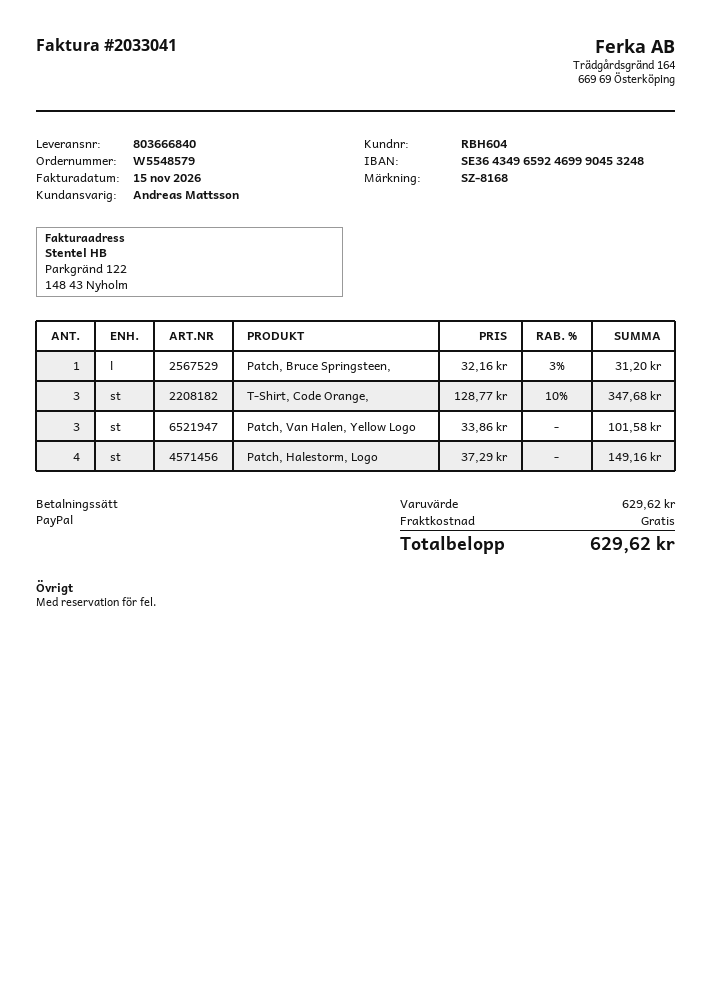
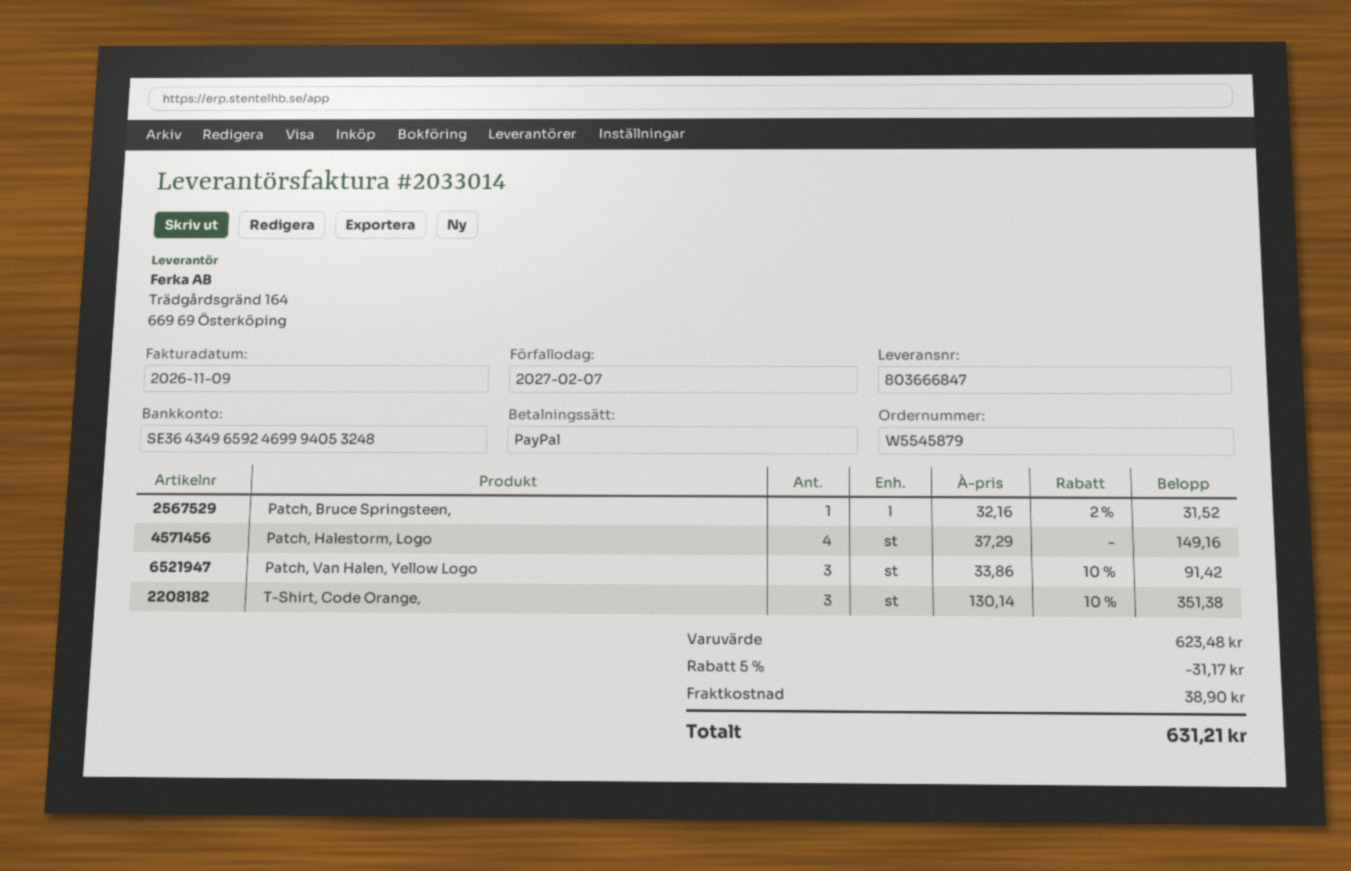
order number: W5548579 -> W5545879
delivery note number: 803666840 -> 803666847
invoice number: 2033041 -> 2033014
invoice date: 2026-11-15 -> 2026-11-09
bank account: SE3643496592469990453248 -> SE3643496592469994053248
Patch, Bruce Springsteen,: 1 x 32.16 - 3% = 31.20 -> 1 x 32.16 - 2% = 31.52
T-Shirt, Code Orange,: 3 x 128.77 - 10% = 347.68 -> 3 x 130.14 - 10% = 351.38
Patch, Van Halen, Yellow Logo: 3 x 33.86 = 101.58 -> 3 x 33.86 - 10% = 91.42
subtotal: 629.62 -> 623.48
discount: none -> 5% = 31.17
shipping: 0.00 -> 38.90
total: 629.62 -> 631.21

